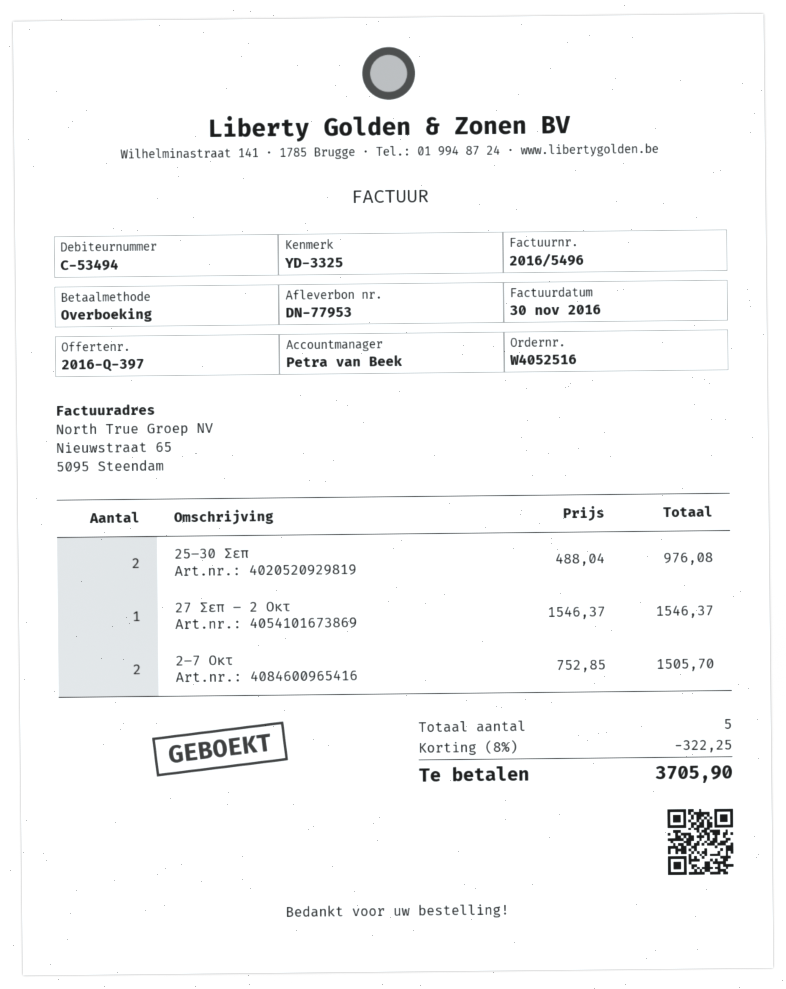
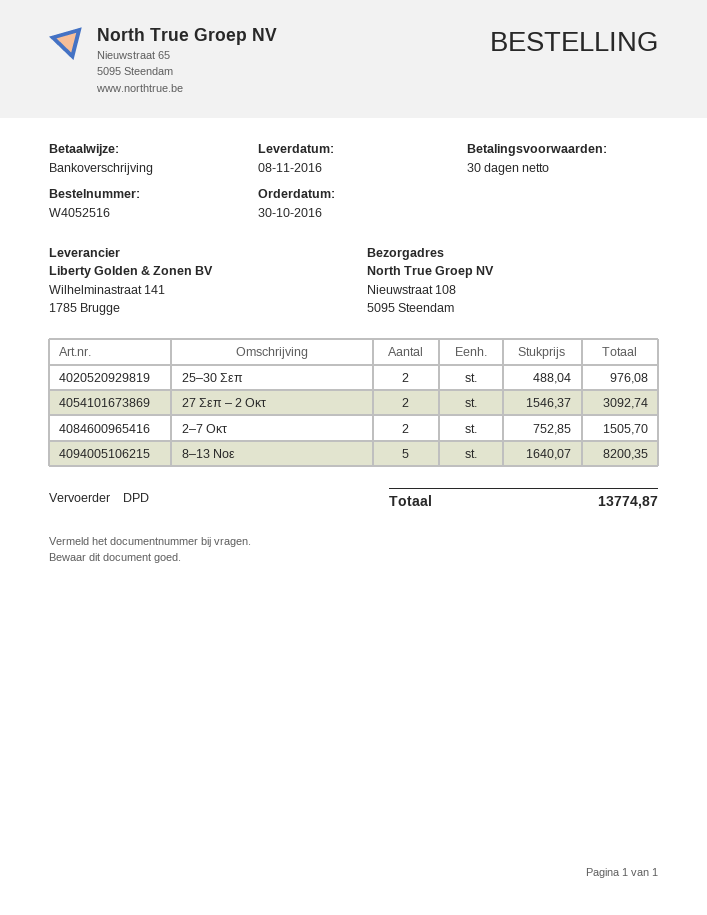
27 Σεπ – 2 Οκτ: 1 x 1546.37 = 1546.37 -> 2 x 1546.37 = 3092.74
8–13 Νοε: none -> 5 x 1640.07 = 8200.35
discount: 8% = 322.25 -> none
total: 3705.90 -> 13774.87

